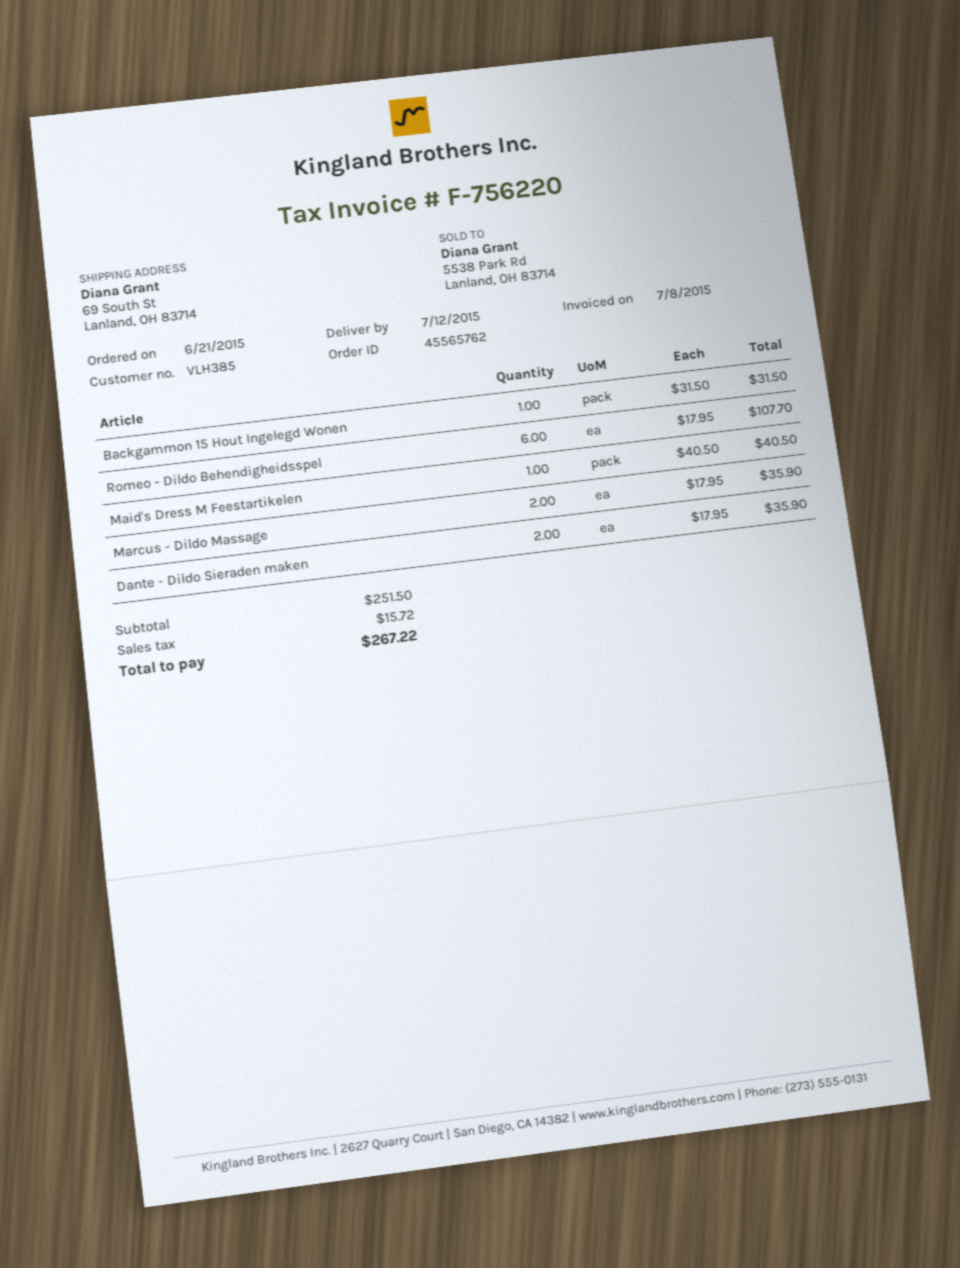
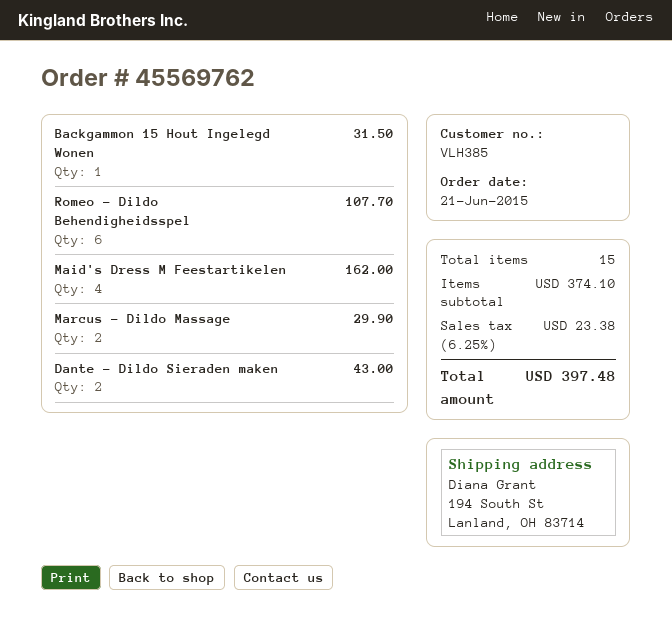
order number: 45565762 -> 45569762
ship to: 69 South St, Lanland, OH 83714 -> 194 South St, Lanland, OH 83714
Maid's Dress M Feestartikelen: 1 for 40.50 -> 4 for 162.00
Marcus - Dildo Massage: 2 for 35.90 -> 2 for 29.90
Dante - Dildo Sieraden maken: 2 for 35.90 -> 2 for 43.00
subtotal: 251.50 -> 374.10
tax: 15.72 -> 23.38
total: 267.22 -> 397.48

